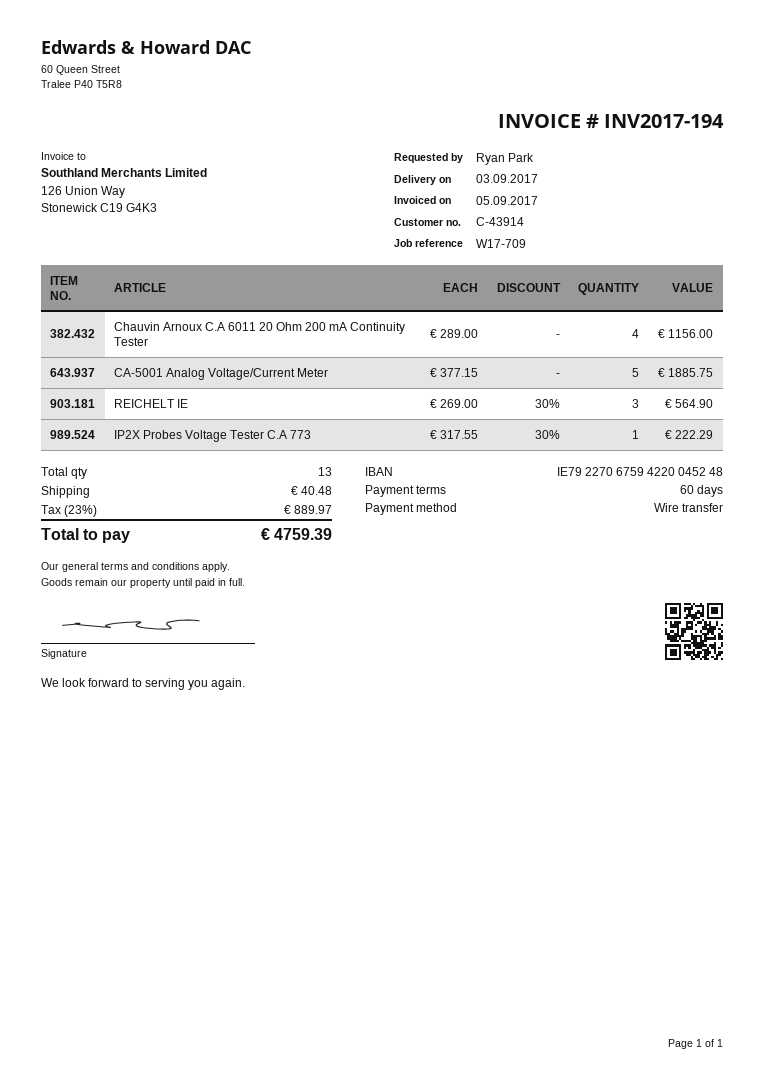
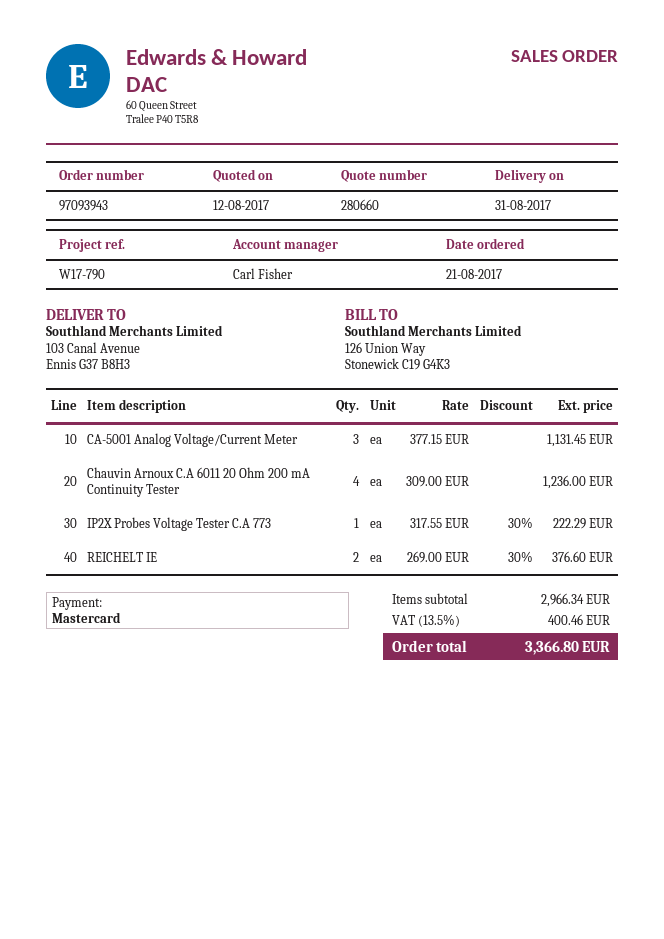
delivery date: 2017-09-03 -> 2017-08-31
reference: W17-709 -> W17-790
payment method: bank transfer -> Mastercard
Chauvin Arnoux C.A 6011 20 Ohm 200 mA Continuity Tester: 4 x 289.00 = 1156.00 -> 4 x 309.00 = 1236.00
CA-5001 Analog Voltage/Current Meter: 5 x 377.15 = 1885.75 -> 3 x 377.15 = 1131.45
REICHELT IE: 3 x 269.00 - 30% = 564.90 -> 2 x 269.00 - 30% = 376.60
shipping: 40.48 -> none
tax: 23% = 889.97 -> 13.5% = 400.46
total: 4759.39 -> 3366.80

